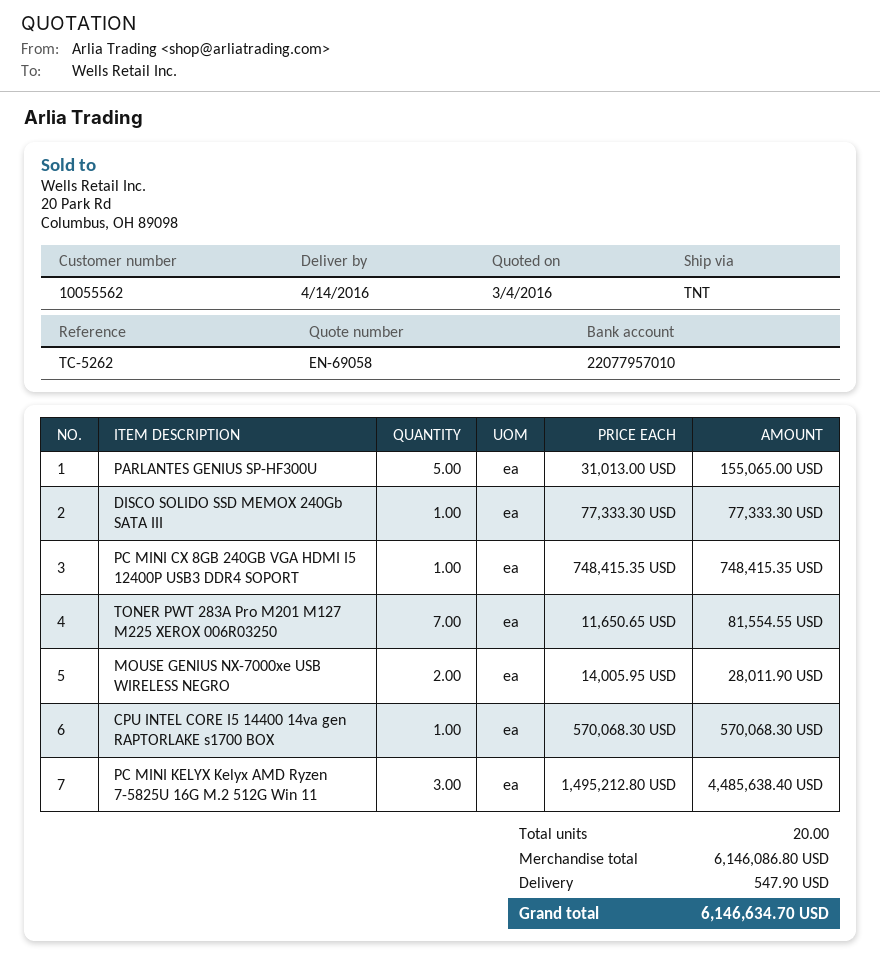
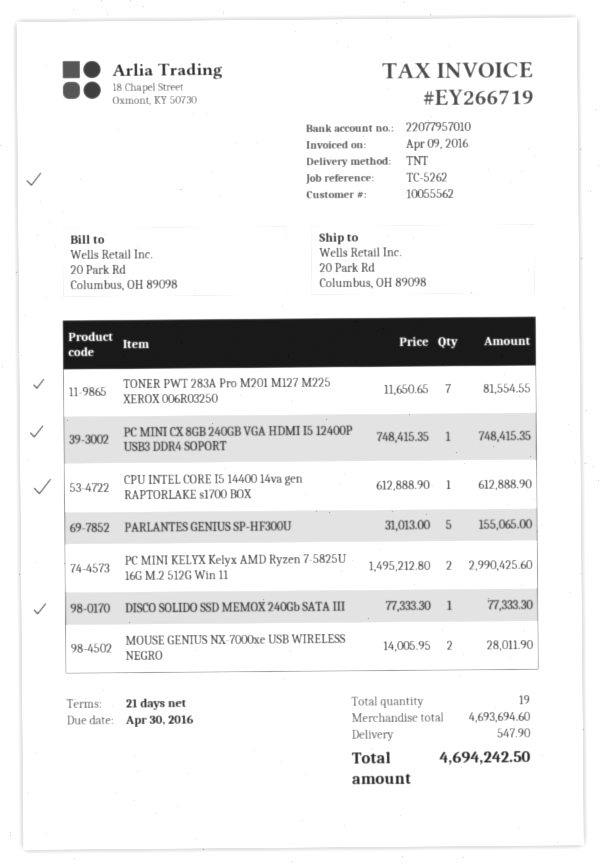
CPU INTEL CORE I5 14400 14va gen RAPTORLAKE s1700 BOX: 1 x 570068.30 = 570068.30 -> 1 x 612888.90 = 612888.90
PC MINI KELYX Kelyx AMD Ryzen 7-5825U 16G M.2 512G Win 11: 3 x 1495212.80 = 4485638.40 -> 2 x 1495212.80 = 2990425.60
total quantity: 20 -> 19
subtotal: 6146086.80 -> 4693694.60
total: 6146634.70 -> 4694242.50

